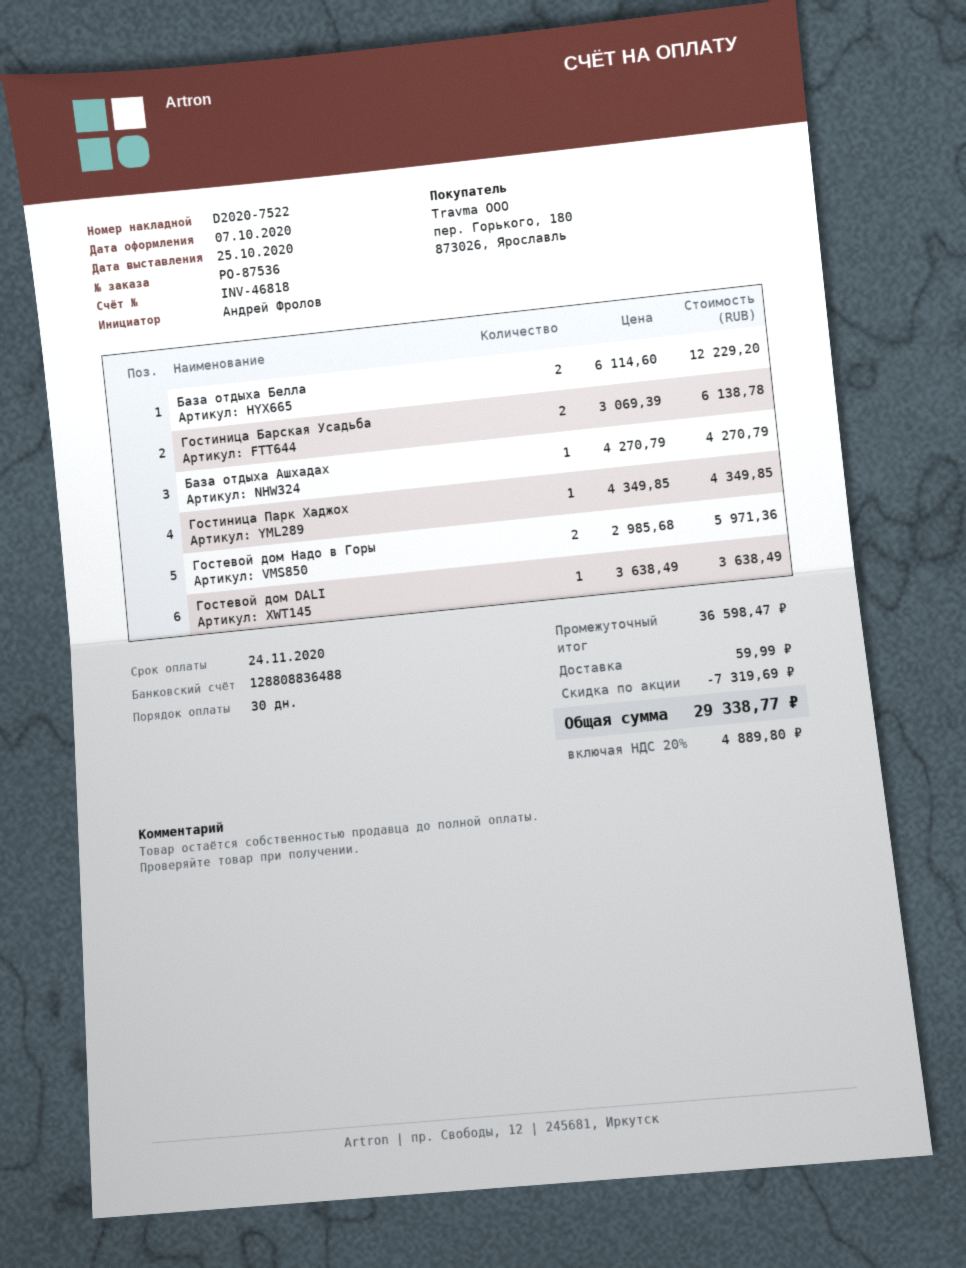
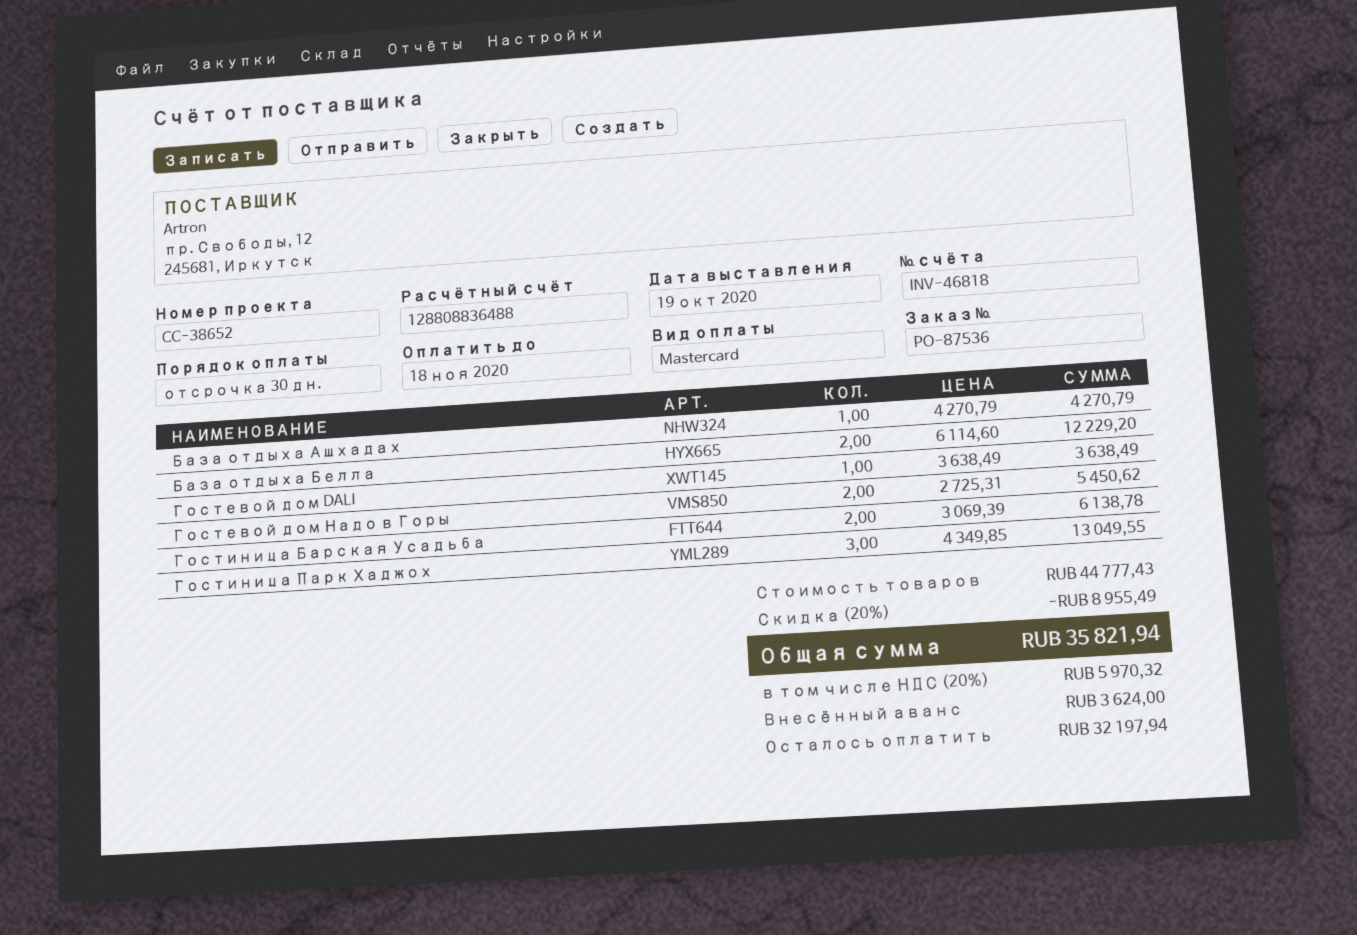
invoice date: 2020-10-25 -> 2020-10-19
due date: 2020-11-24 -> 2020-11-18
Гостиница Парк Хаджох: 1 x 4349.85 = 4349.85 -> 3 x 4349.85 = 13049.55
Гостевой дом Надо в Горы: 2 x 2985.68 = 5971.36 -> 2 x 2725.31 = 5450.62
subtotal: 36598.47 -> 44777.43
discount: 7319.69 -> 8955.49
shipping: 59.99 -> none
tax: 20% = 4889.80 -> 20% = 5970.32
total: 29338.77 -> 35821.94

